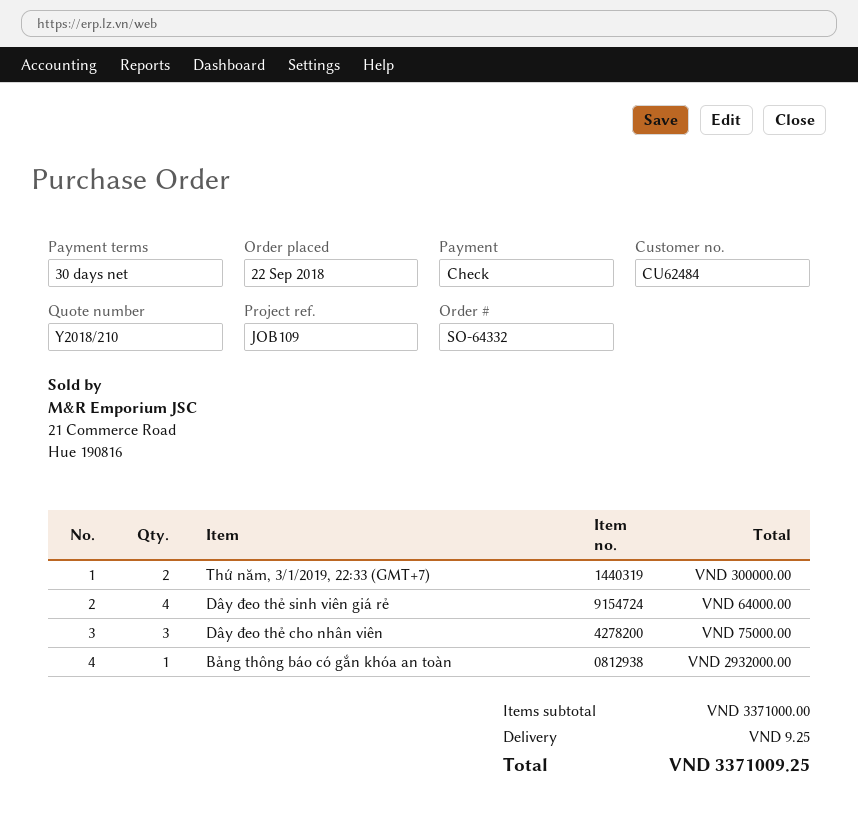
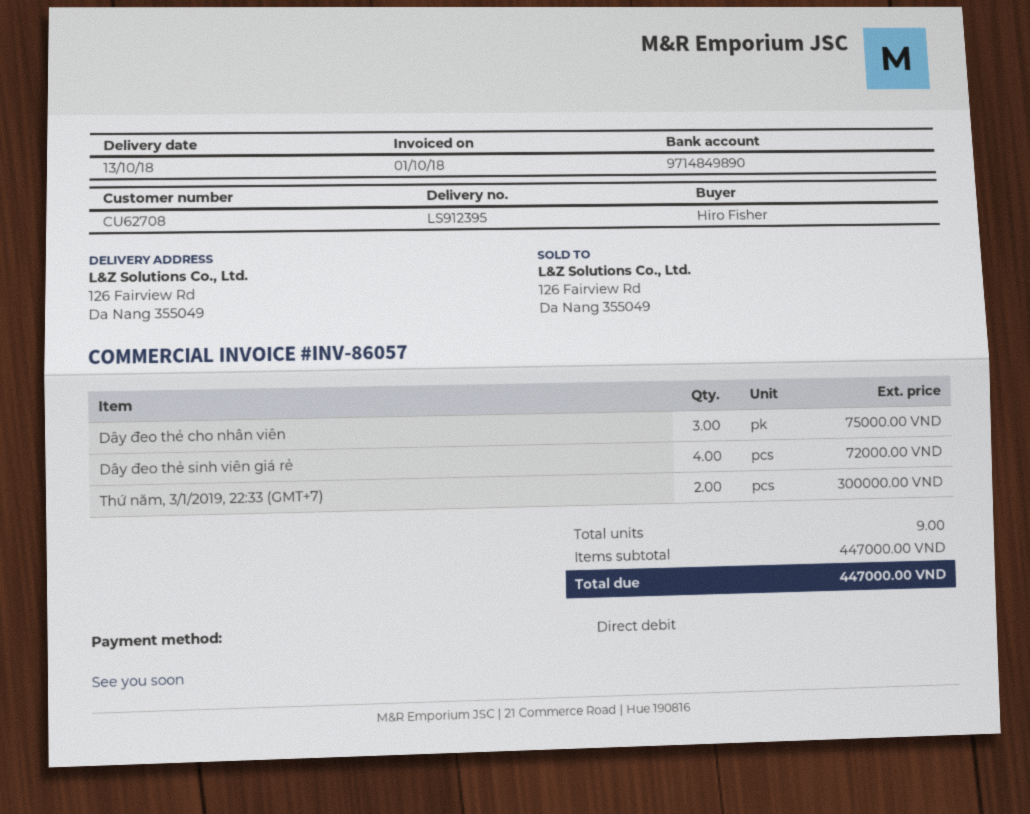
customer number: CU62484 -> CU62708
payment method: cheque -> direct debit
Dây đeo thẻ sinh viên giá rẻ: 4 for 64000.00 -> 4 for 72000.00
Bảng thông báo có gắn khóa an toàn: 1 for 2932000.00 -> none
subtotal: 3371000.00 -> 447000.00
shipping: 9.25 -> none
total: 3371009.25 -> 447000.00

